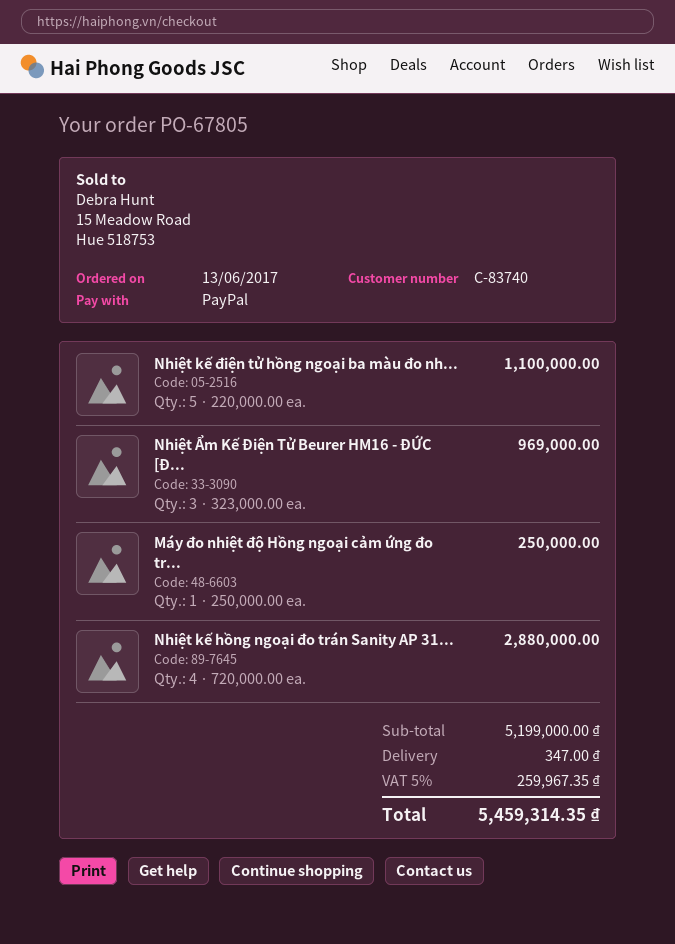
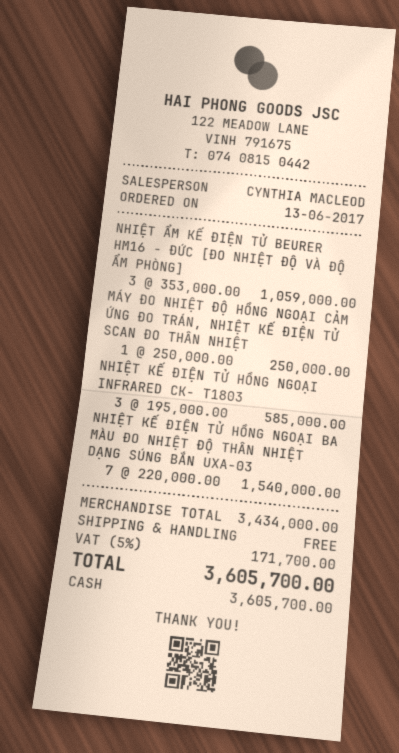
payment method: PayPal -> cash
Nhiệt kế điện tử hồng ngoại ba màu đo nh...: 5 x 220000.00 = 1100000.00 -> 7 x 220000.00 = 1540000.00
Nhiệt Ẩm Kế Điện Tử Beurer HM16 - ĐỨC [Đ...: 3 x 323000.00 = 969000.00 -> 3 x 353000.00 = 1059000.00
Nhiệt kế hồng ngoại đo trán Sanity AP 31...: 4 x 720000.00 = 2880000.00 -> none
NHIỆT KẾ ĐIỆN TỬ HỒNG NGOẠI INFRARED CK- T1803: none -> 3 x 195000.00 = 585000.00
subtotal: 5199000.00 -> 3434000.00
shipping: 347.00 -> 0.00
tax: 5% = 259967.35 -> 5% = 171700.00
total: 5459314.35 -> 3605700.00

